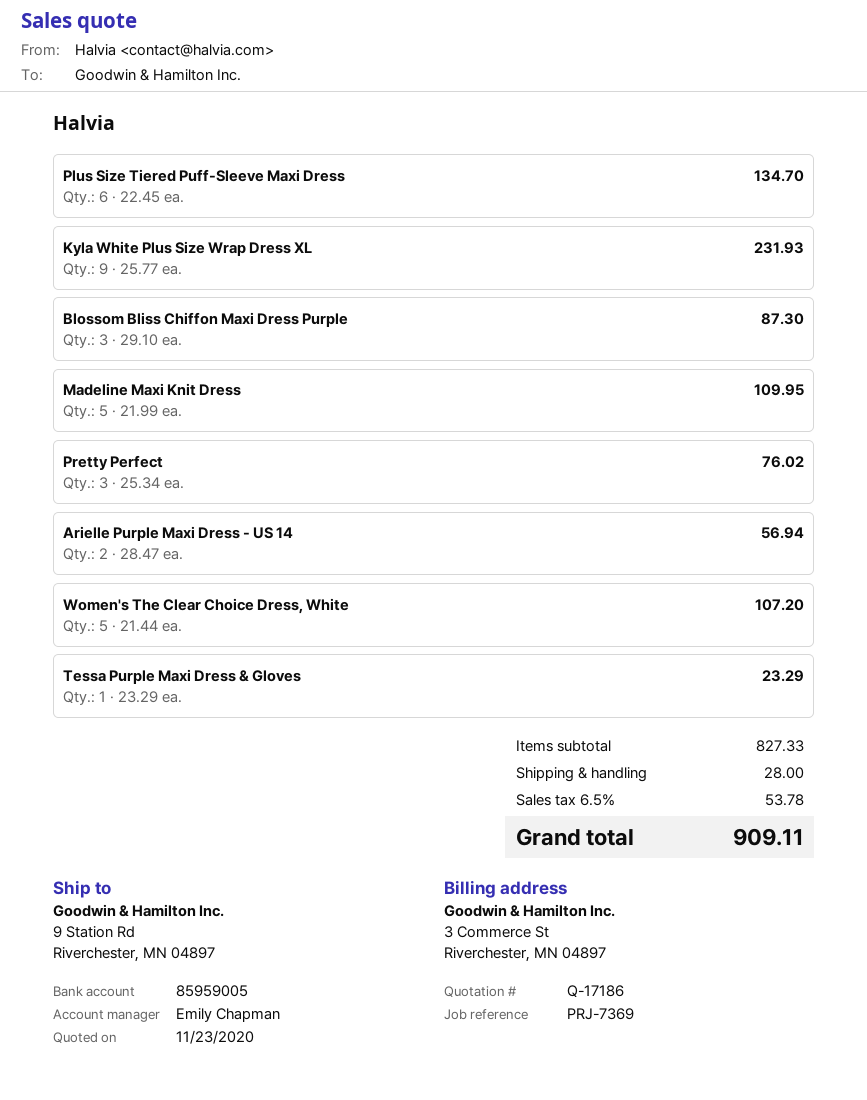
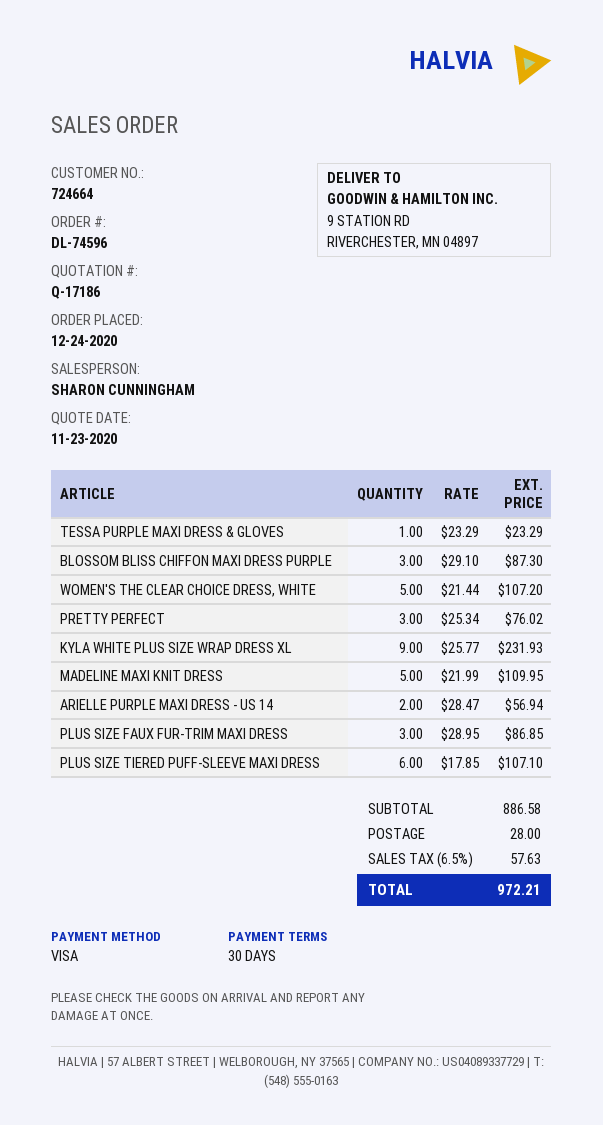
sales rep: Emily Chapman -> SHARON CUNNINGHAM
Plus Size Tiered Puff-Sleeve Maxi Dress: 6 x 22.45 = 134.70 -> 6 x 17.85 = 107.10
PLUS SIZE FAUX FUR-TRIM MAXI DRESS: none -> 3 x 28.95 = 86.85
subtotal: 827.33 -> 886.58
tax: 6.5% = 53.78 -> 6.5% = 57.63
total: 909.11 -> 972.21

